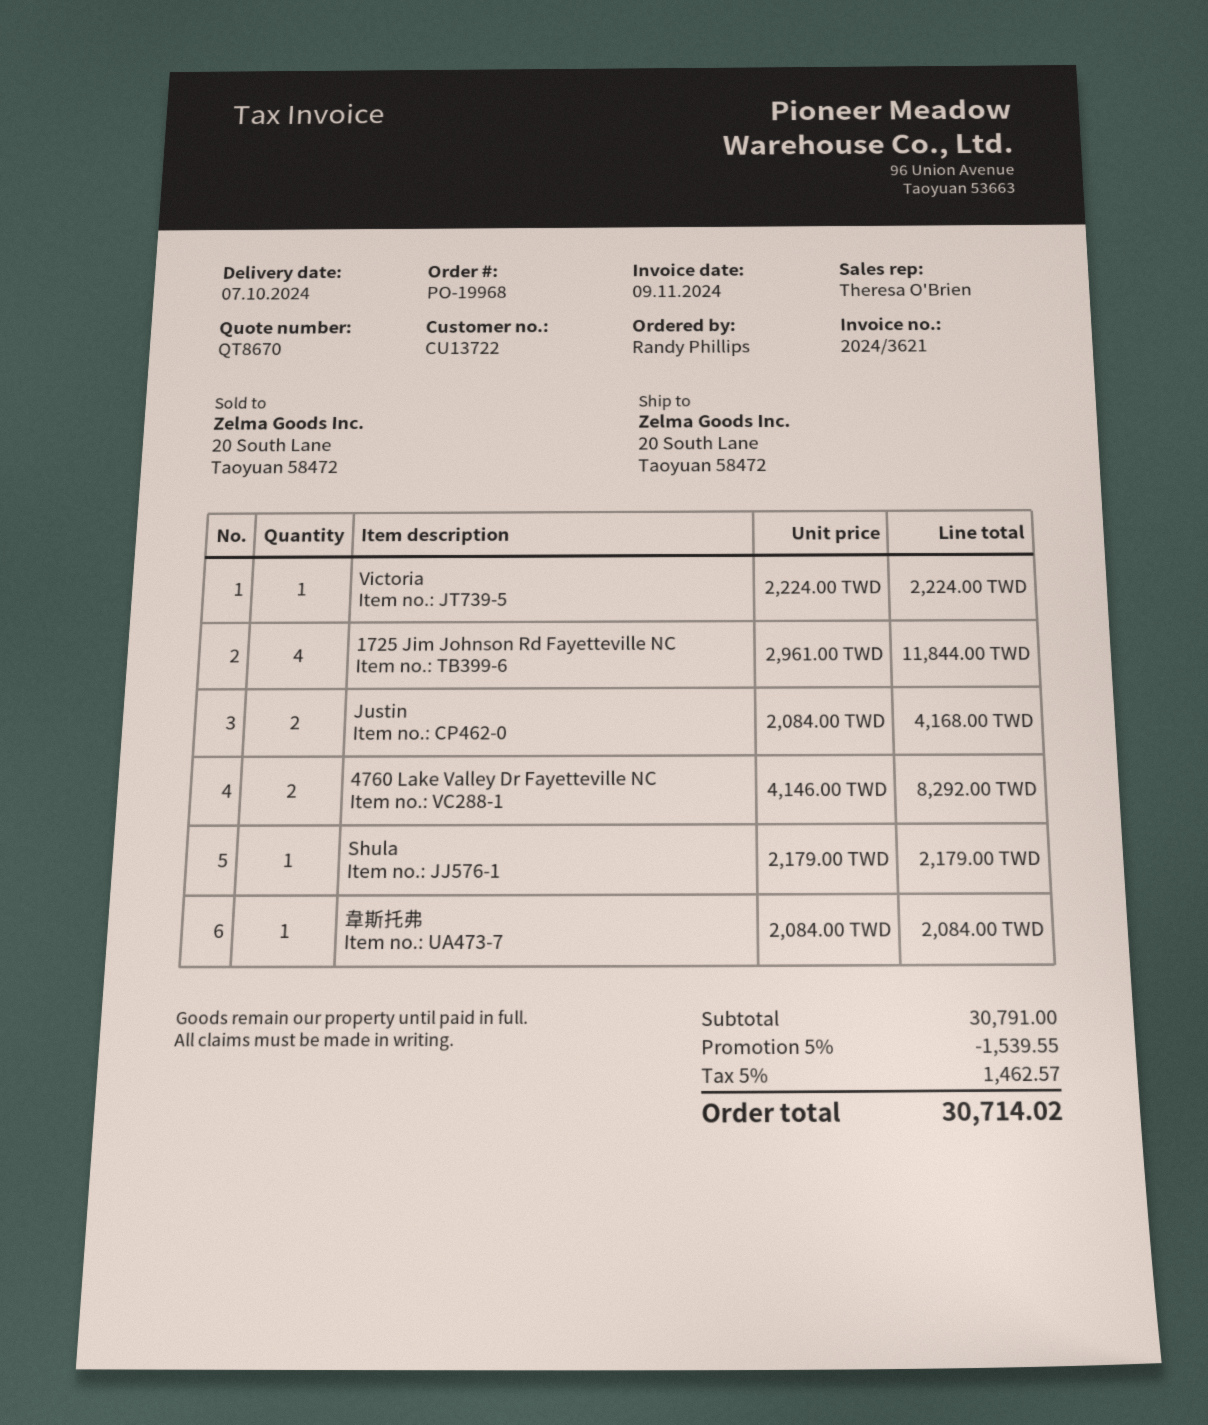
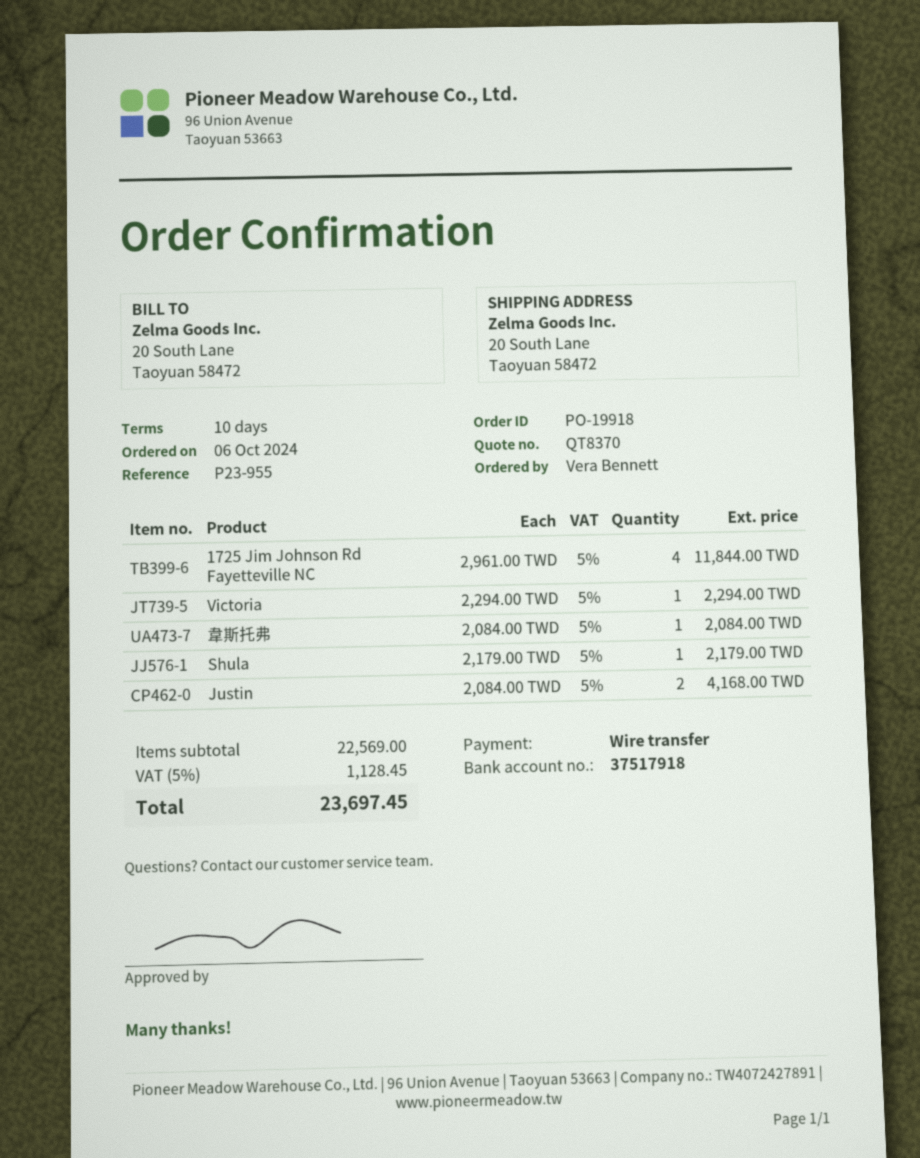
quote number: QT8670 -> QT8370
order number: PO-19968 -> PO-19918
ordered by: Randy Phillips -> Vera Bennett
Victoria: 1 x 2224.00 = 2224.00 -> 1 x 2294.00 = 2294.00
4760 Lake Valley Dr Fayetteville NC: 2 x 4146.00 = 8292.00 -> none
subtotal: 30791.00 -> 22569.00
discount: 5% = 1539.55 -> none
tax: 5% = 1462.57 -> 5% = 1128.45
total: 30714.02 -> 23697.45

